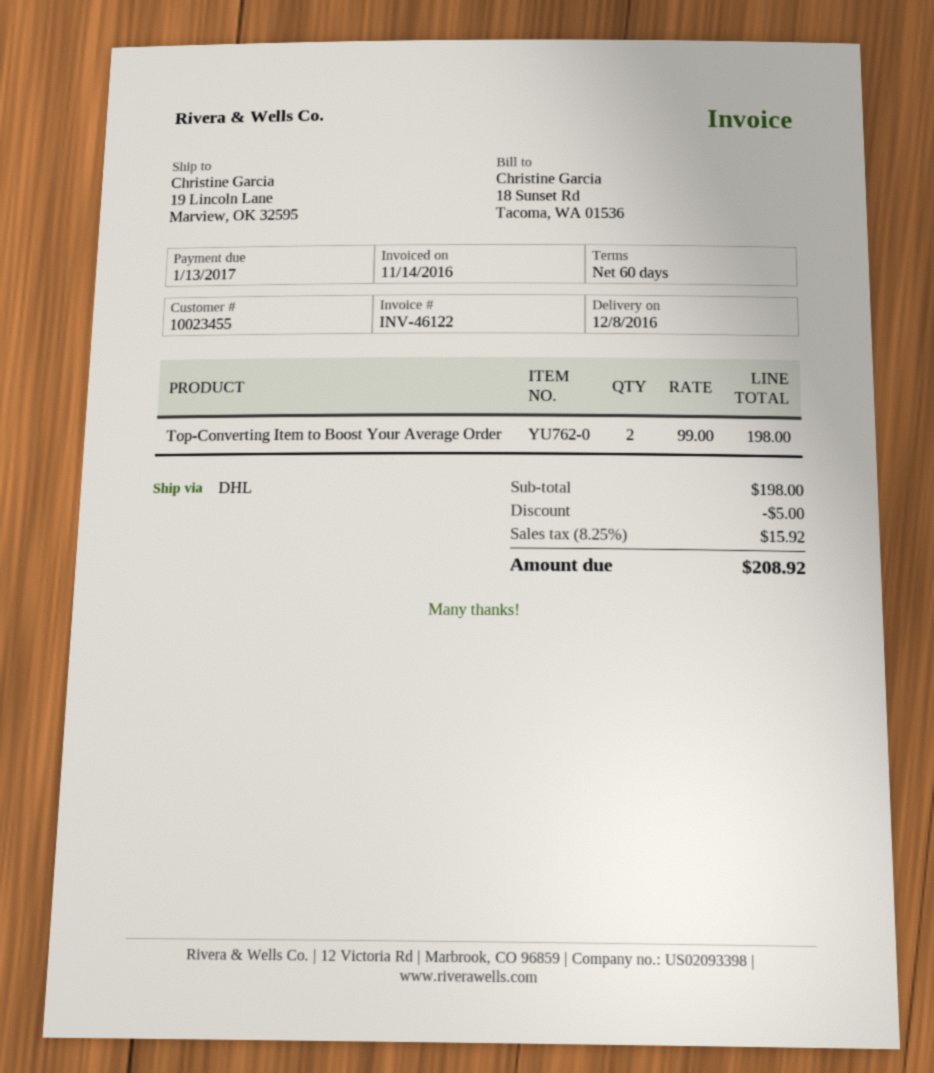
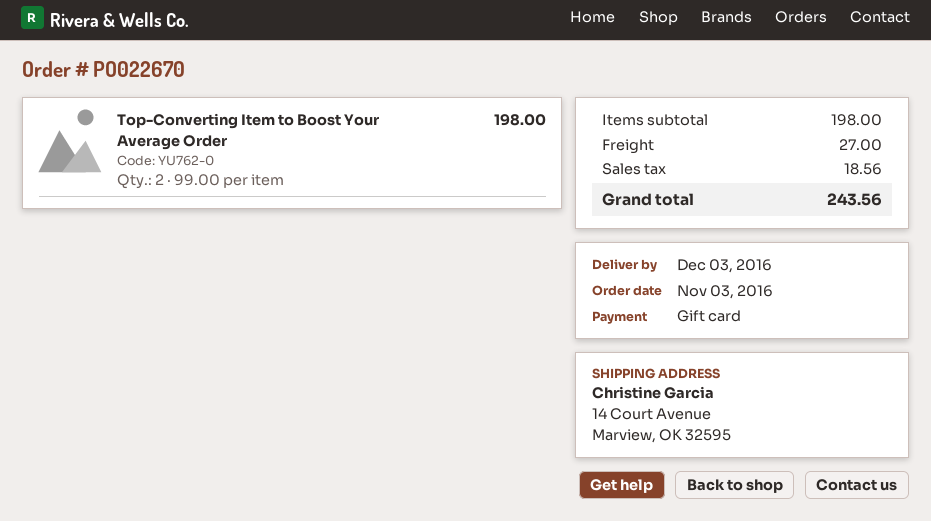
delivery date: 2016-12-08 -> 2016-12-03
ship to: 19 Lincoln Lane, Marview, OK 32595 -> 14 Court Avenue, Marview, OK 32595
discount: 5.00 -> none
shipping: none -> 27.00
tax: 15.92 -> 18.56
total: 208.92 -> 243.56

